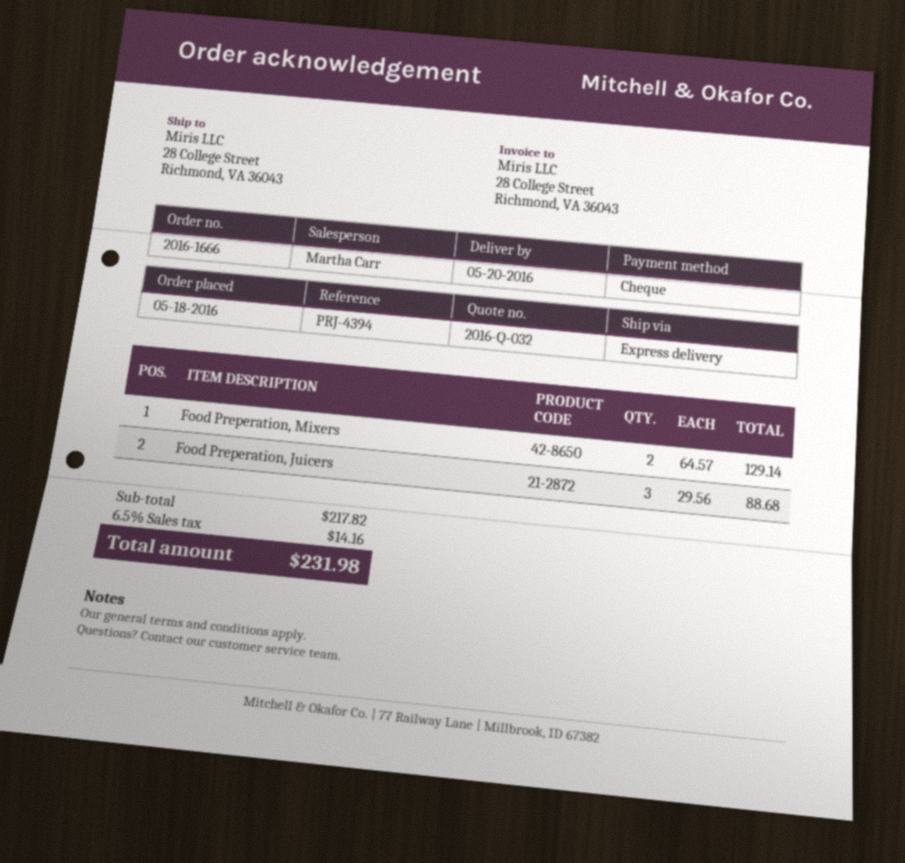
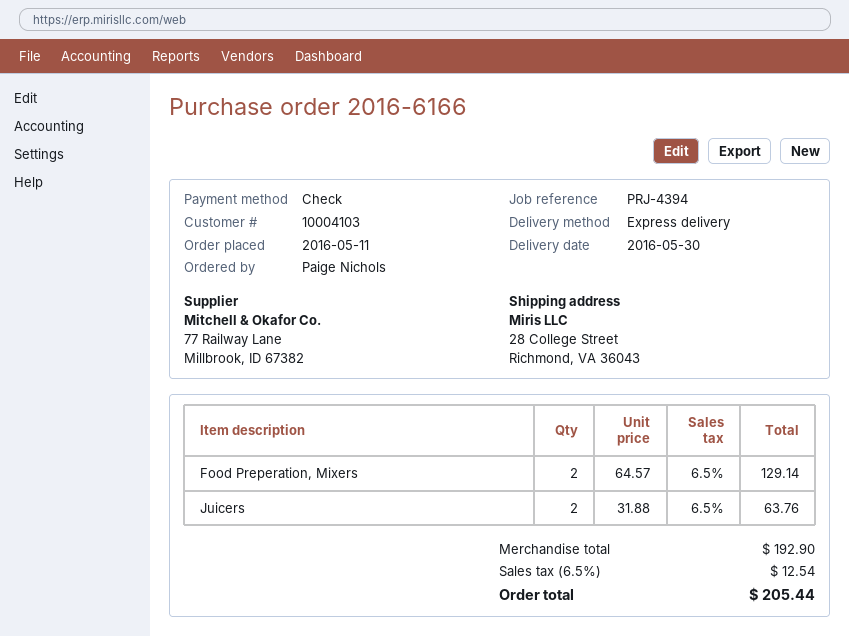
order number: 2016-1666 -> 2016-6166
order date: 2016-05-18 -> 2016-05-11
delivery date: 2016-05-20 -> 2016-05-30
Food Preperation, Juicers: 3 x 29.56 = 88.68 -> none
Juicers: none -> 2 x 31.88 = 63.76
subtotal: 217.82 -> 192.90
tax: 6.5% = 14.16 -> 6.5% = 12.54
total: 231.98 -> 205.44

